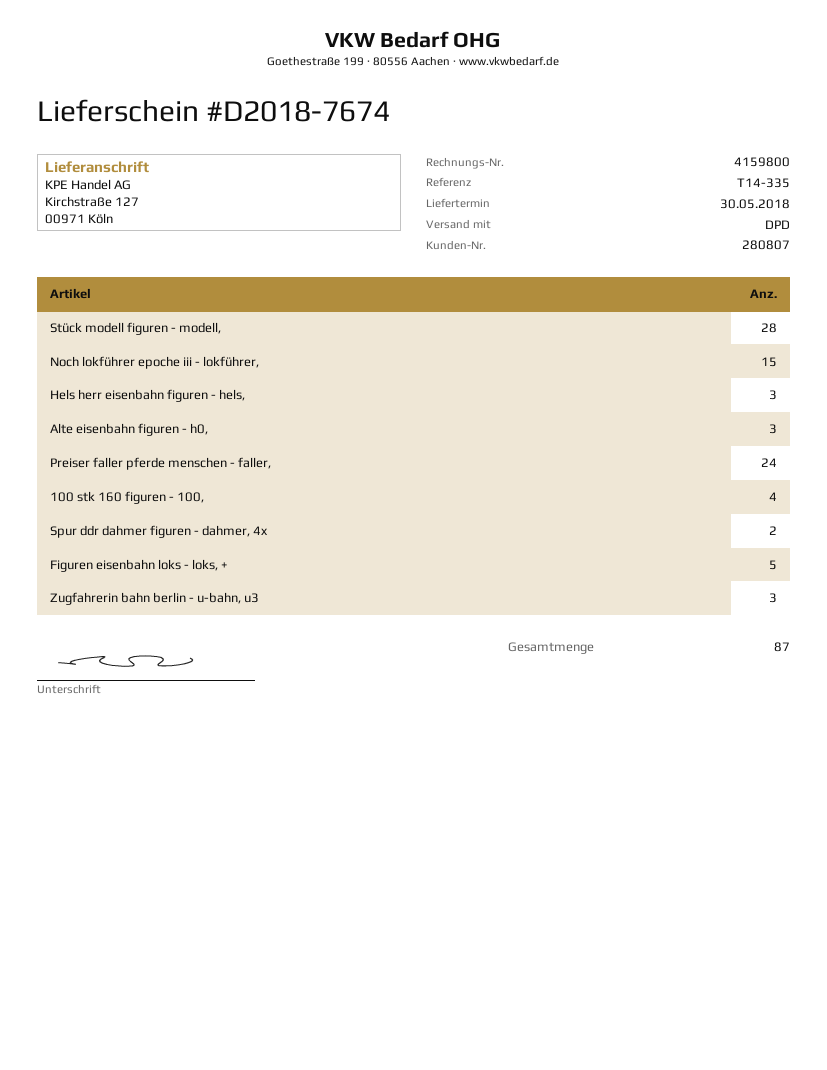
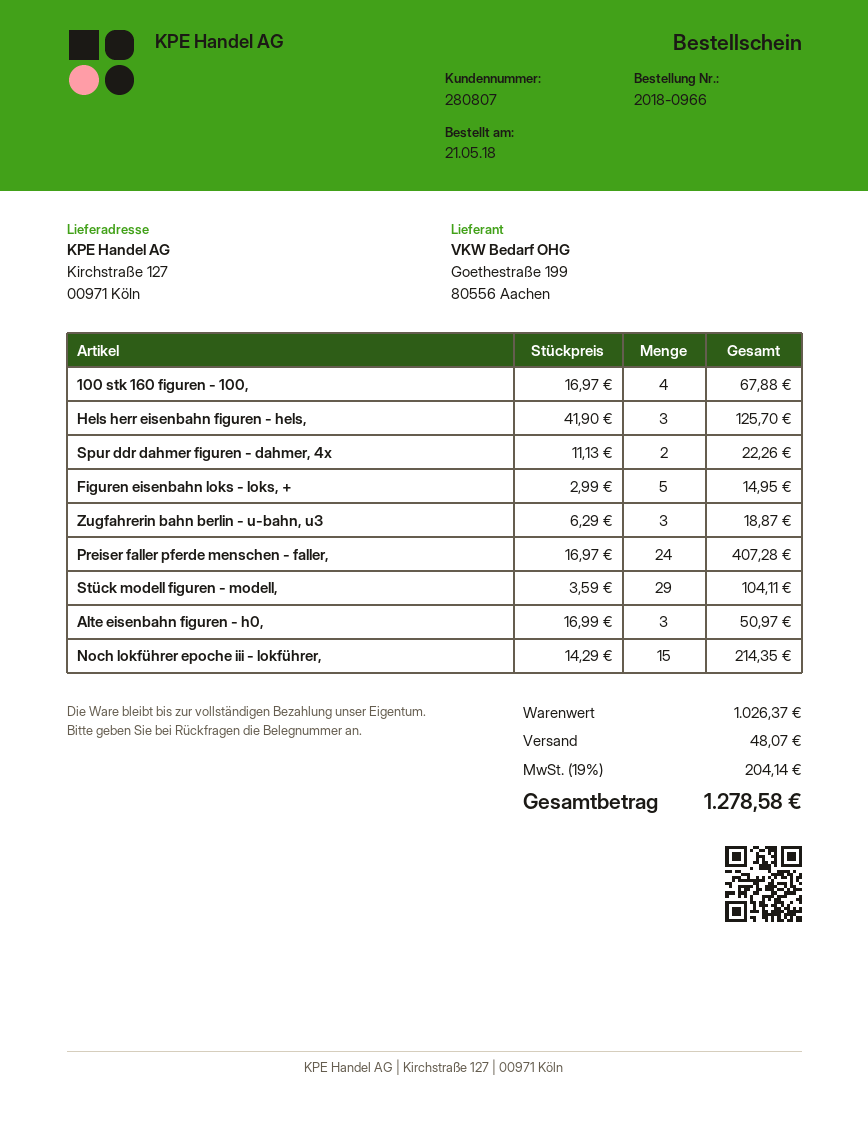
Stück modell figuren - modell,: 28 -> 29

